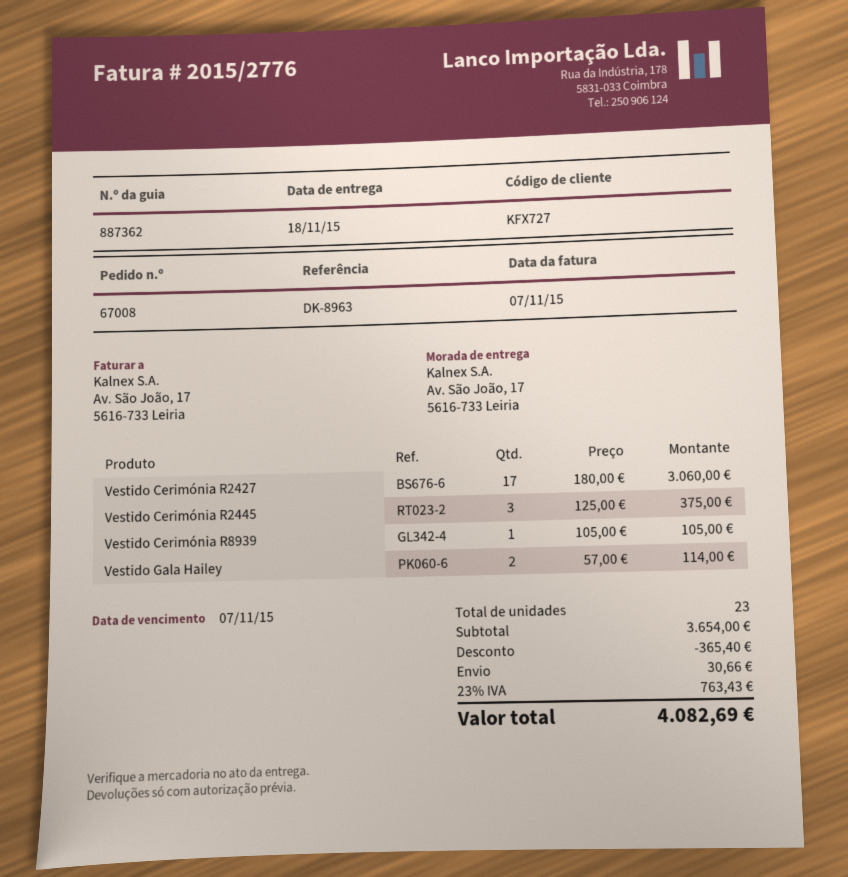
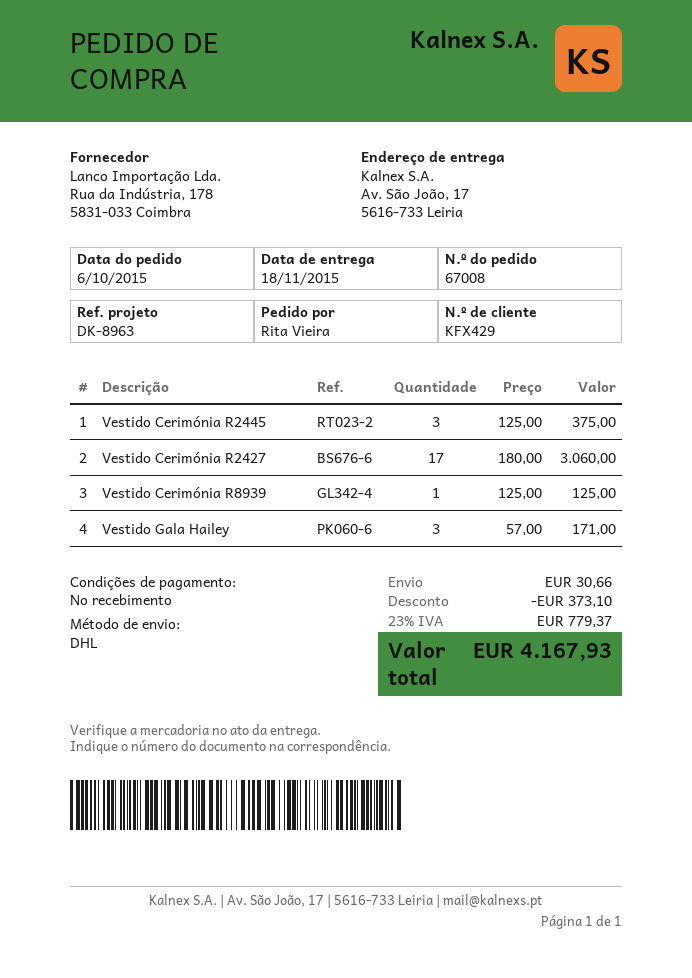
customer number: KFX727 -> KFX429
Vestido Cerimónia R8939: 1 x 105.00 = 105.00 -> 1 x 125.00 = 125.00
Vestido Gala Hailey: 2 x 57.00 = 114.00 -> 3 x 57.00 = 171.00
discount: 365.40 -> 373.10
tax: 23% = 763.43 -> 23% = 779.37
total: 4082.69 -> 4167.93

